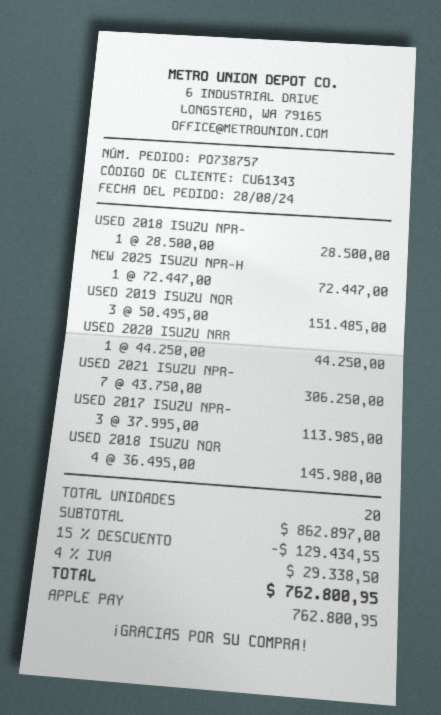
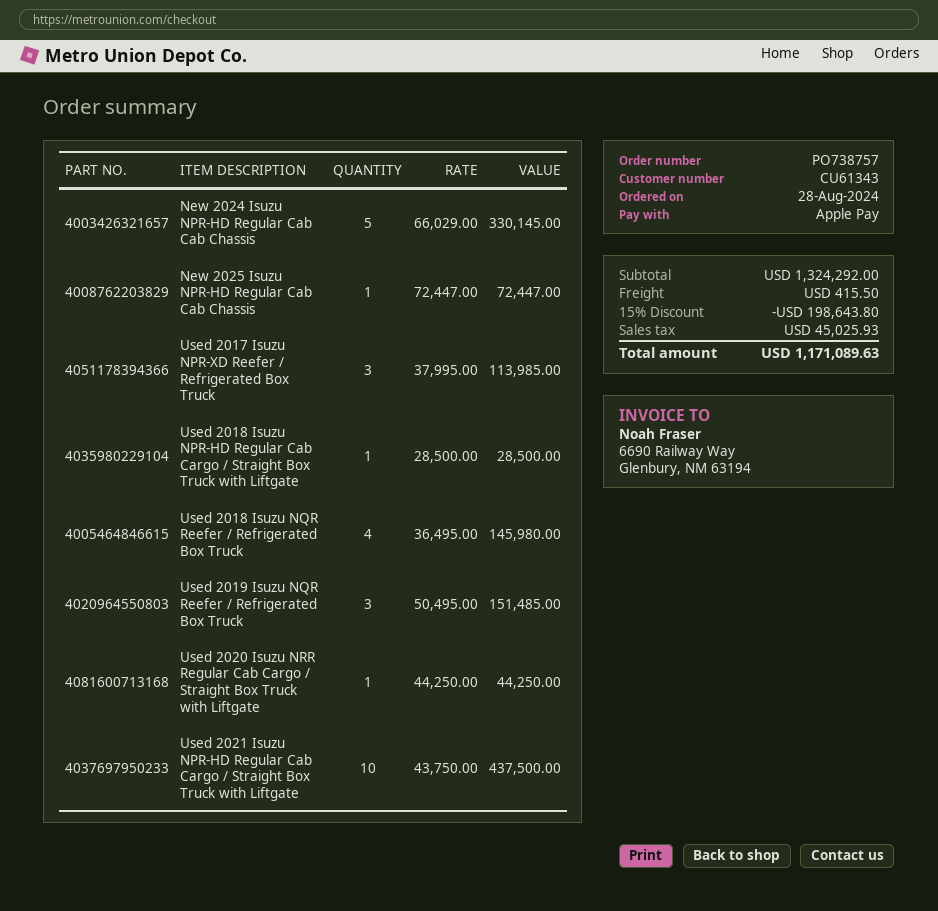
USED 2021 ISUZU NPR-: 7 x 43750.00 = 306250.00 -> 10 x 43750.00 = 437500.00
New 2024 Isuzu NPR-HD Regular Cab Cab Chassis: none -> 5 x 66029.00 = 330145.00
subtotal: 862897.00 -> 1324292.00
discount: 15% = 129434.55 -> 15% = 198643.80
shipping: none -> 415.50
tax: 29338.50 -> 45025.93
total: 762800.95 -> 1171089.63

